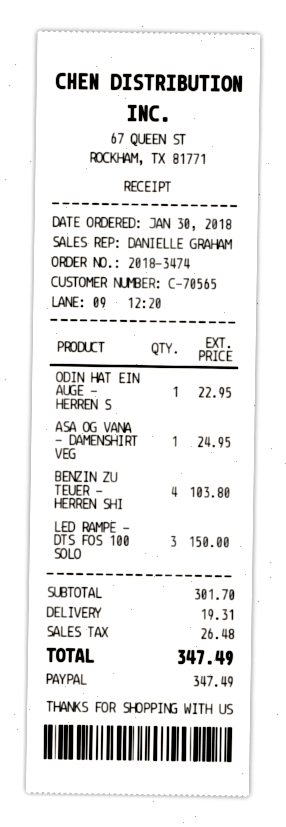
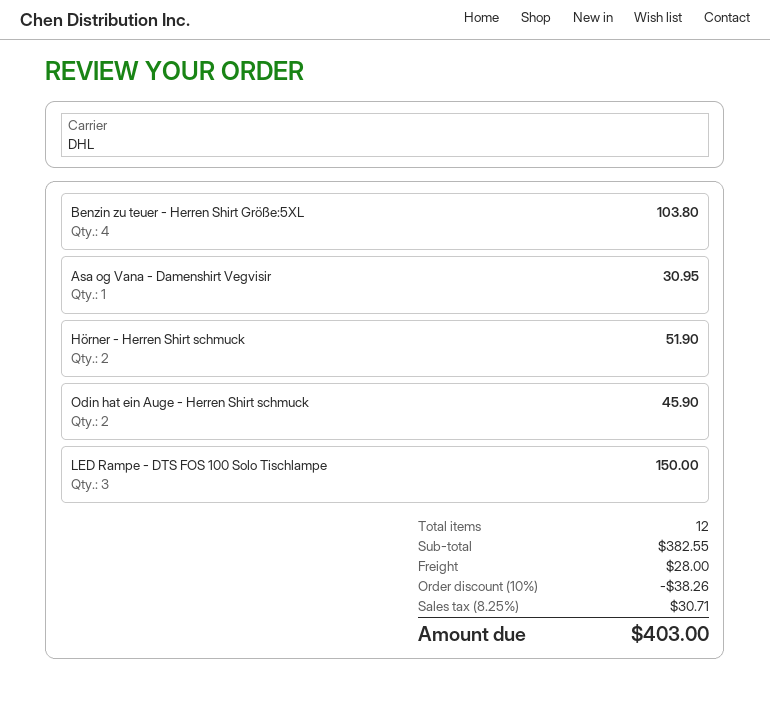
ODIN HAT EIN AUGE - HERREN S: 1 for 22.95 -> 2 for 45.90
ASA OG VANA - DAMENSHIRT VEG: 1 for 24.95 -> 1 for 30.95
Hörner - Herren Shirt schmuck: none -> 2 for 51.90
subtotal: 301.70 -> 382.55
discount: none -> 10% = 38.26
shipping: 19.31 -> 28.00
tax: 26.48 -> 30.71
total: 347.49 -> 403.00

